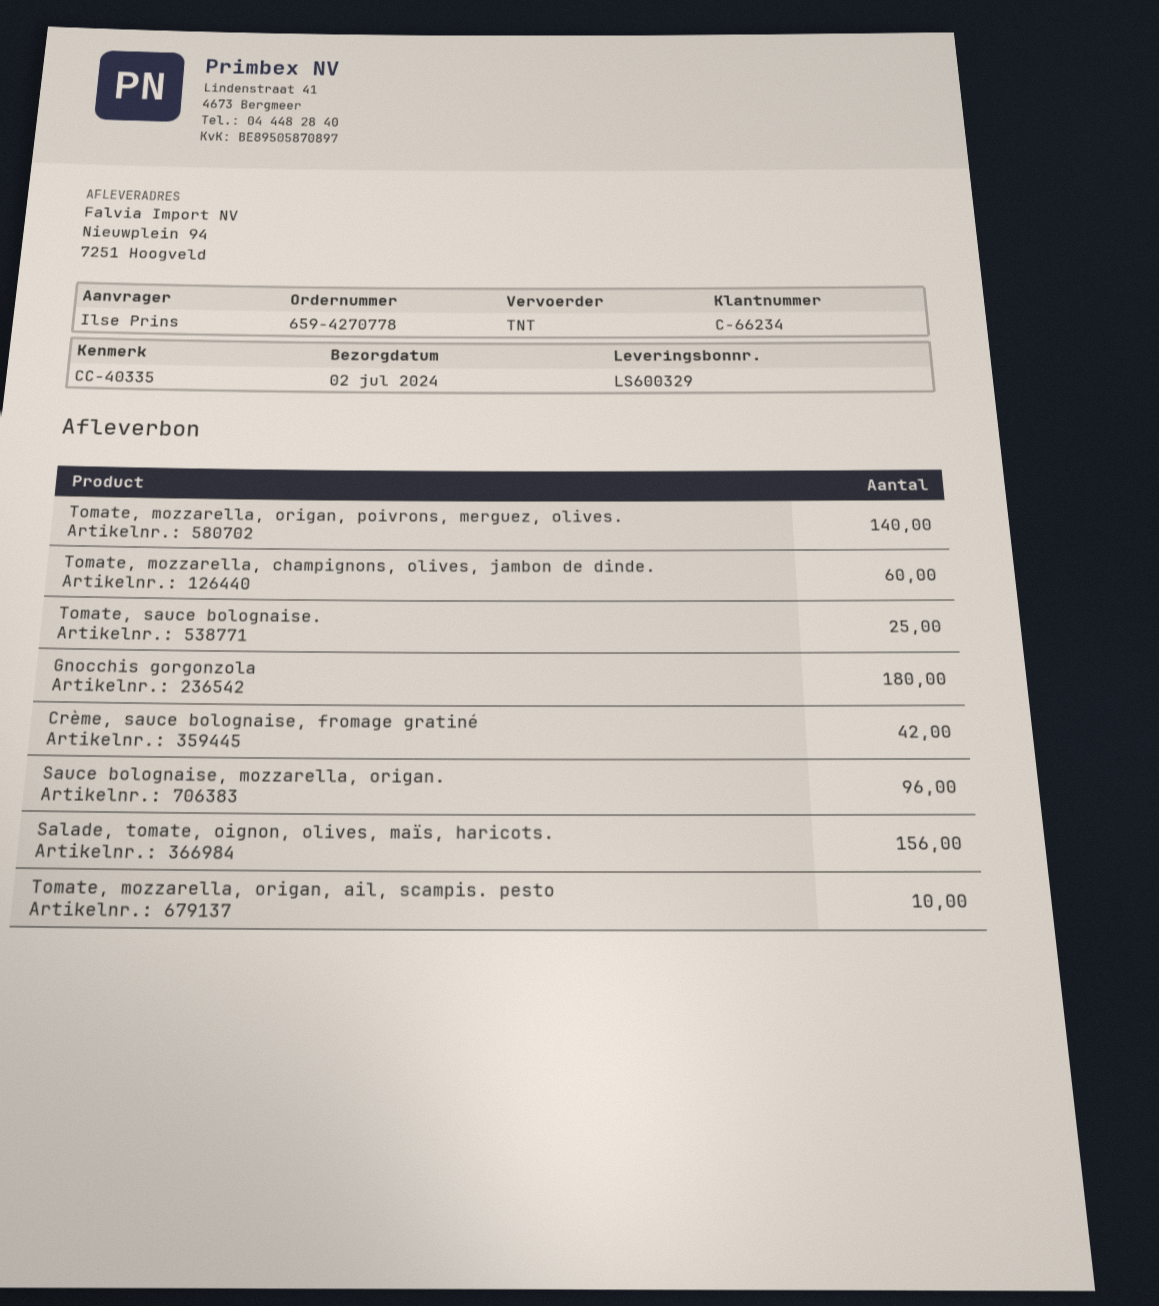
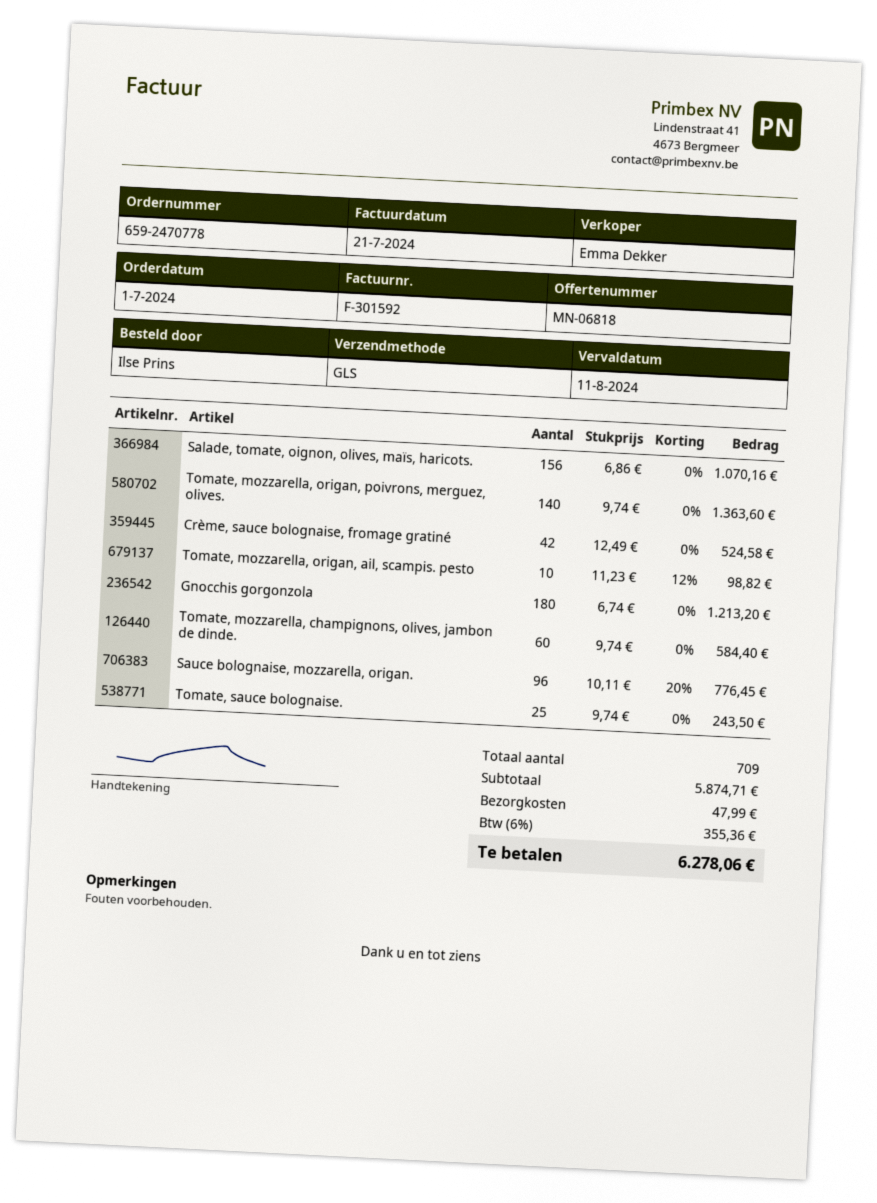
order number: 659-4270778 -> 659-2470778
shipping method: TNT -> GLS

